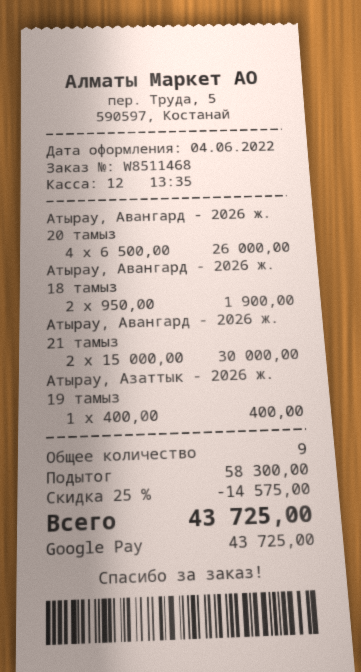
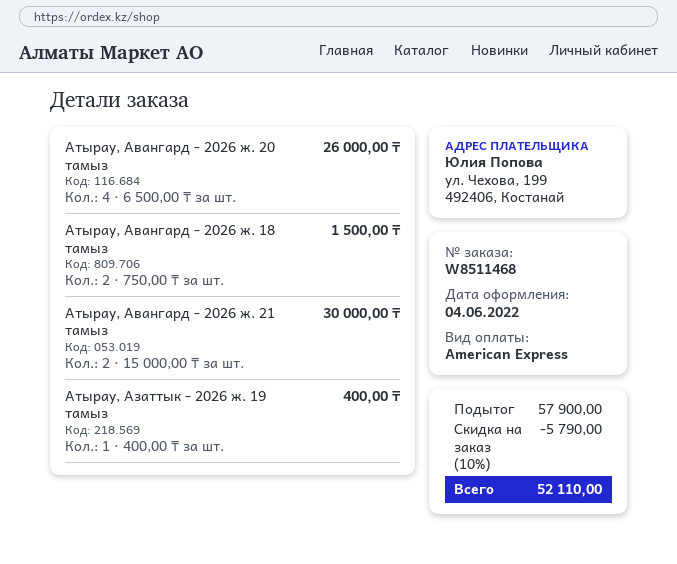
payment method: Google Pay -> American Express
Атырау, Авангард - 2026 ж. 18 тамыз: 2 x 950.00 = 1900.00 -> 2 x 750.00 = 1500.00
subtotal: 58300.00 -> 57900.00
discount: 25% = 14575.00 -> 10% = 5790.00
total: 43725.00 -> 52110.00

